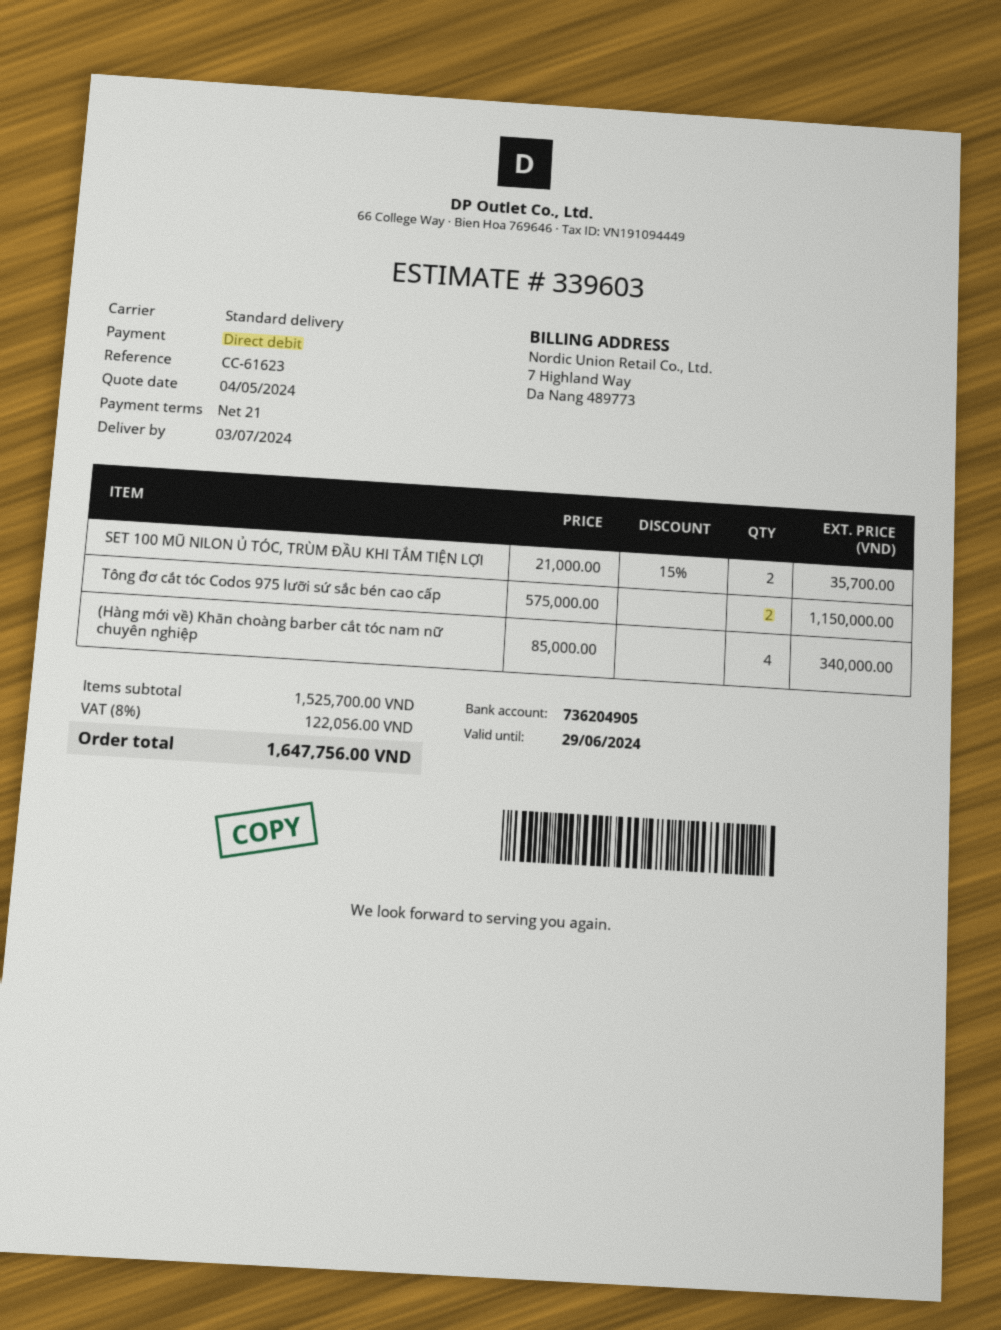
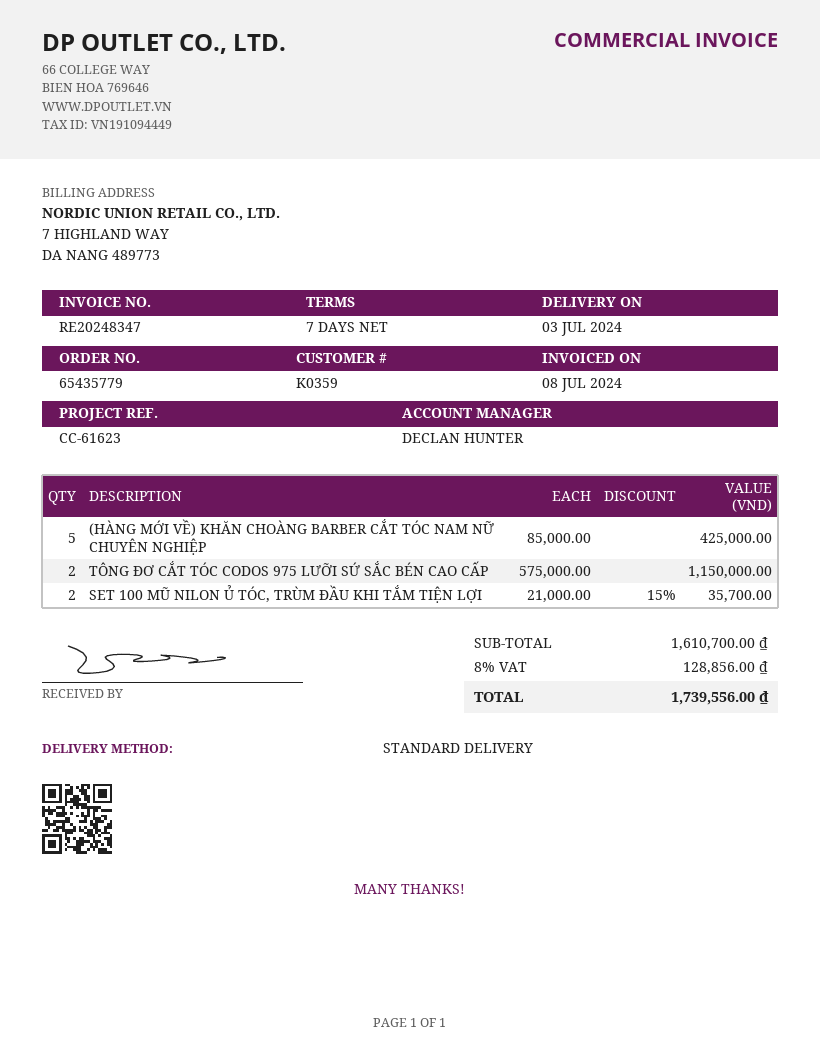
payment terms: 21 days -> 7 days
(Hàng mới về) Khăn choàng barber cắt tóc nam nữ chuyên nghiệp: 4 x 85000.00 = 340000.00 -> 5 x 85000.00 = 425000.00
subtotal: 1525700.00 -> 1610700.00
tax: 8% = 122056.00 -> 8% = 128856.00
total: 1647756.00 -> 1739556.00

